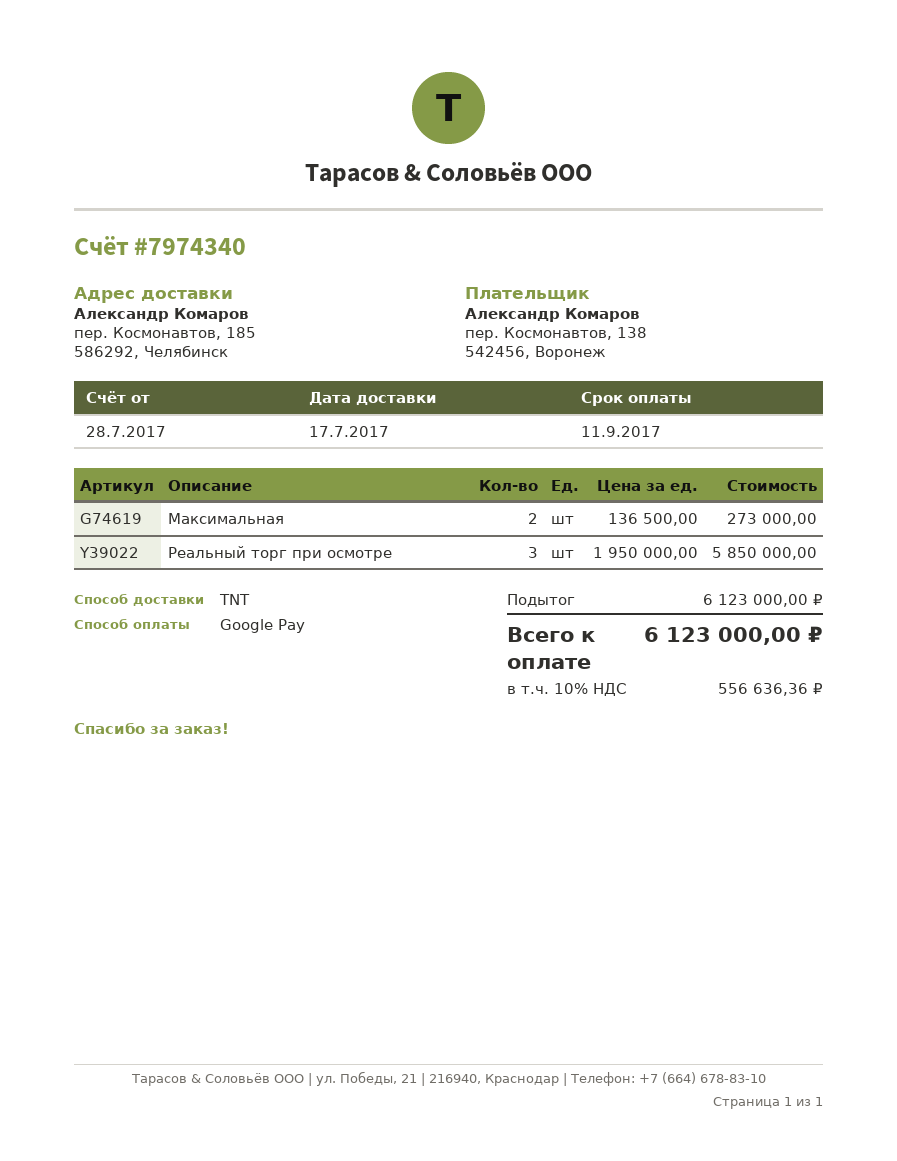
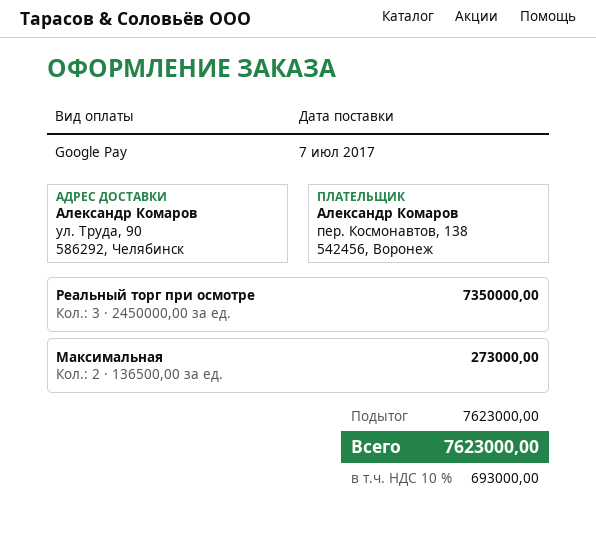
delivery date: 2017-07-17 -> 2017-07-07
ship to: пер. Космонавтов, 185, 586292, Челябинск -> ул. Труда, 90, 586292, Челябинск
Реальный торг при осмотре: 3 x 1950000.00 = 5850000.00 -> 3 x 2450000.00 = 7350000.00
subtotal: 6123000.00 -> 7623000.00
tax: 10% = 556636.36 -> 10% = 693000.00
total: 6123000.00 -> 7623000.00

